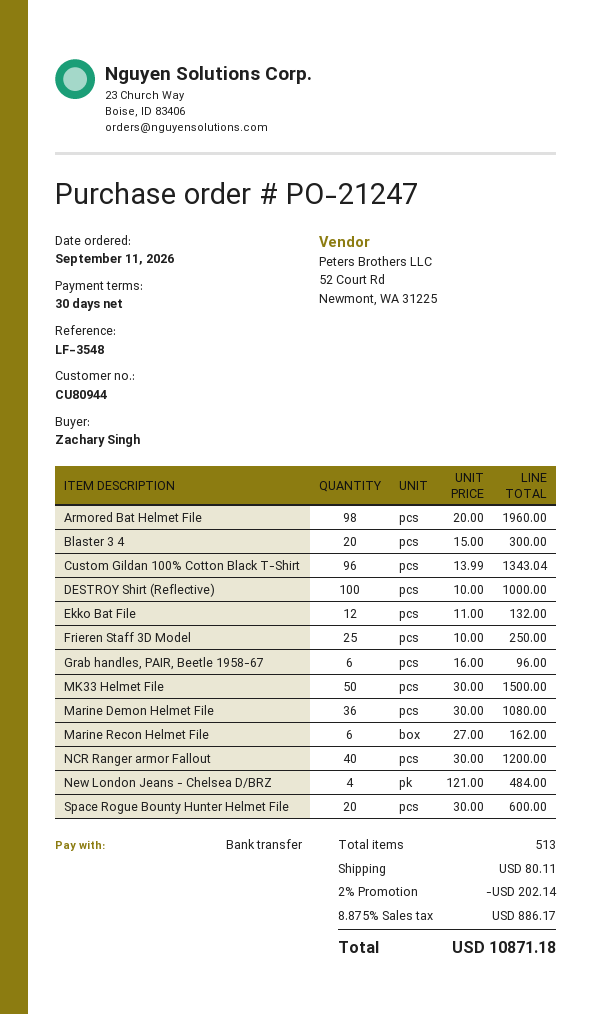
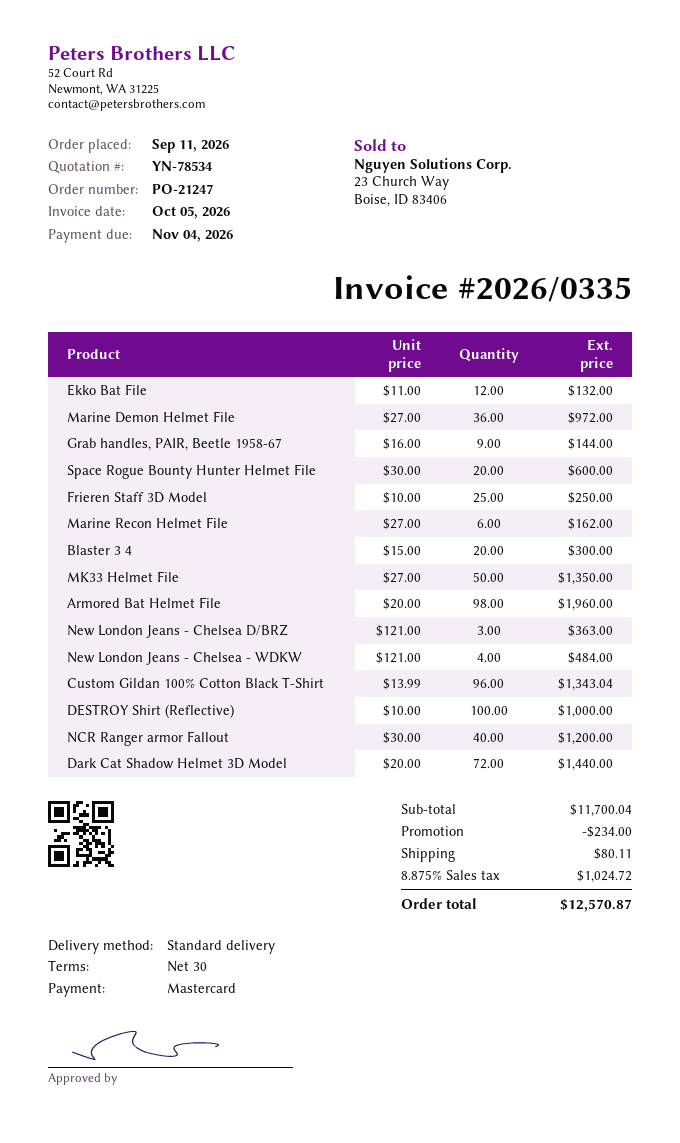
payment method: bank transfer -> Mastercard
Grab handles, PAIR, Beetle 1958-67: 6 x 16.00 = 96.00 -> 9 x 16.00 = 144.00
MK33 Helmet File: 50 x 30.00 = 1500.00 -> 50 x 27.00 = 1350.00
Marine Demon Helmet File: 36 x 30.00 = 1080.00 -> 36 x 27.00 = 972.00
New London Jeans - Chelsea D/BRZ: 4 x 121.00 = 484.00 -> 3 x 121.00 = 363.00
New London Jeans - Chelsea - WDKW: none -> 4 x 121.00 = 484.00
Dark Cat Shadow Helmet 3D Model: none -> 72 x 20.00 = 1440.00
discount: 202.14 -> 234.00
tax: 8.875% = 886.17 -> 8.875% = 1024.72
total: 10871.18 -> 12570.87

